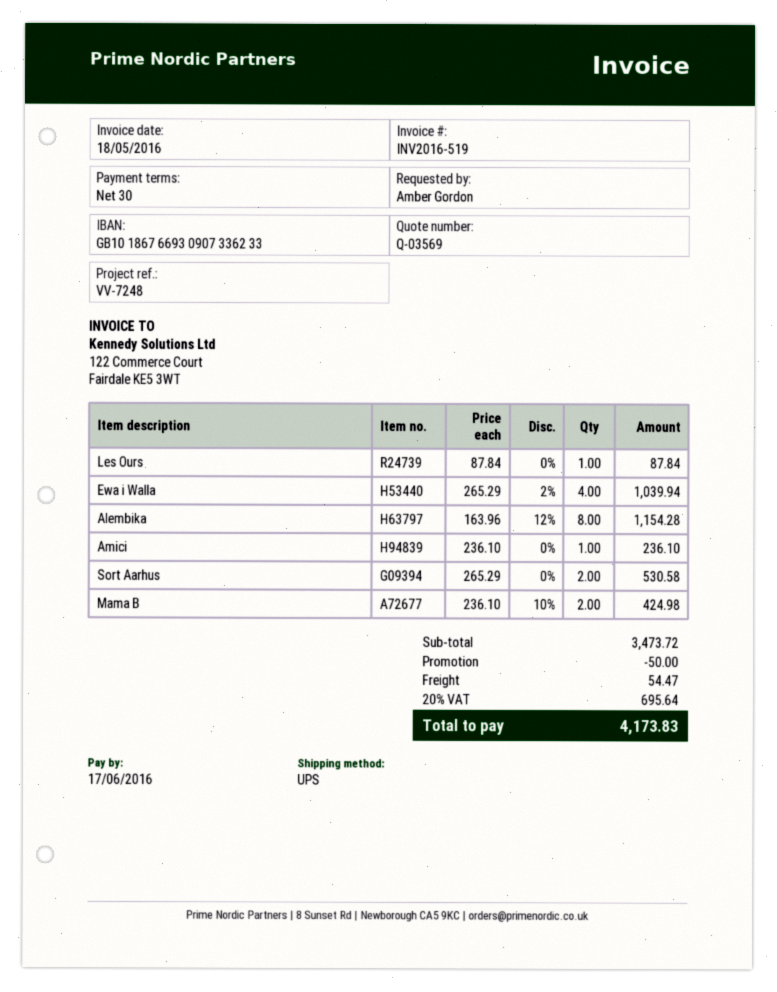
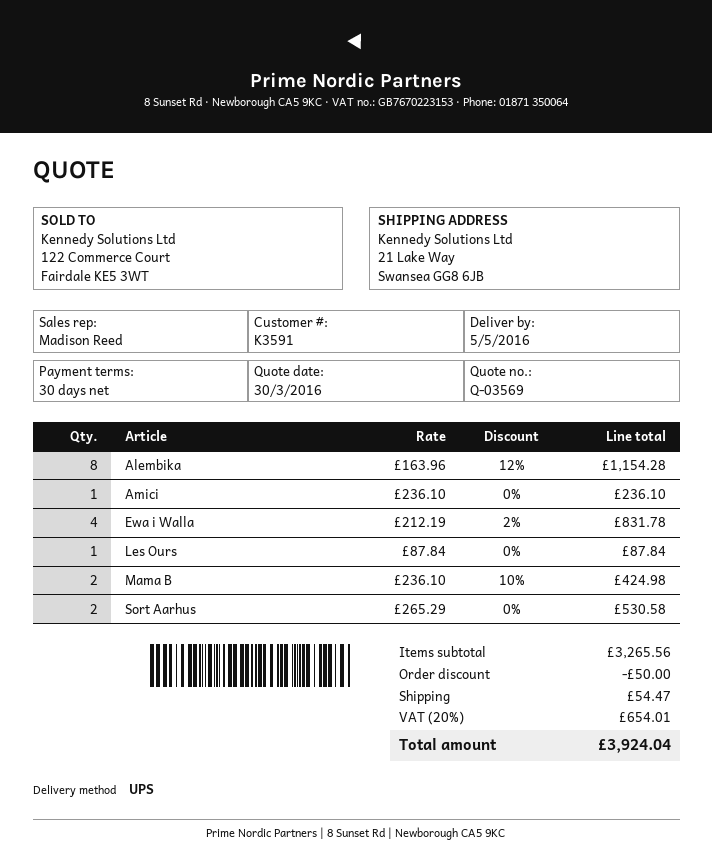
Ewa i Walla: 4 x 265.29 - 2% = 1039.94 -> 4 x 212.19 - 2% = 831.78
subtotal: 3473.72 -> 3265.56
tax: 20% = 695.64 -> 20% = 654.01
total: 4173.83 -> 3924.04

